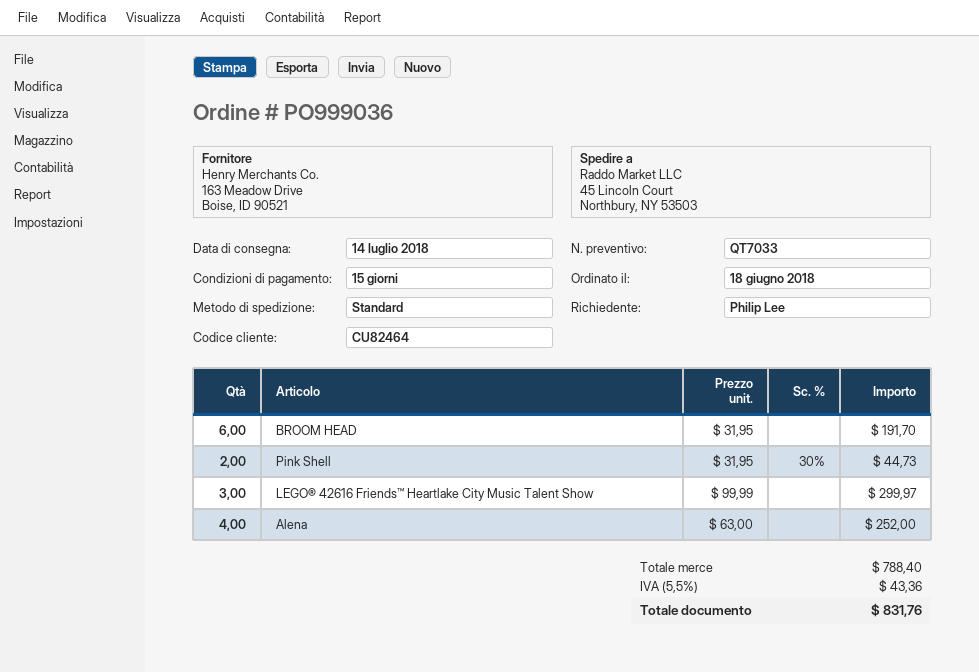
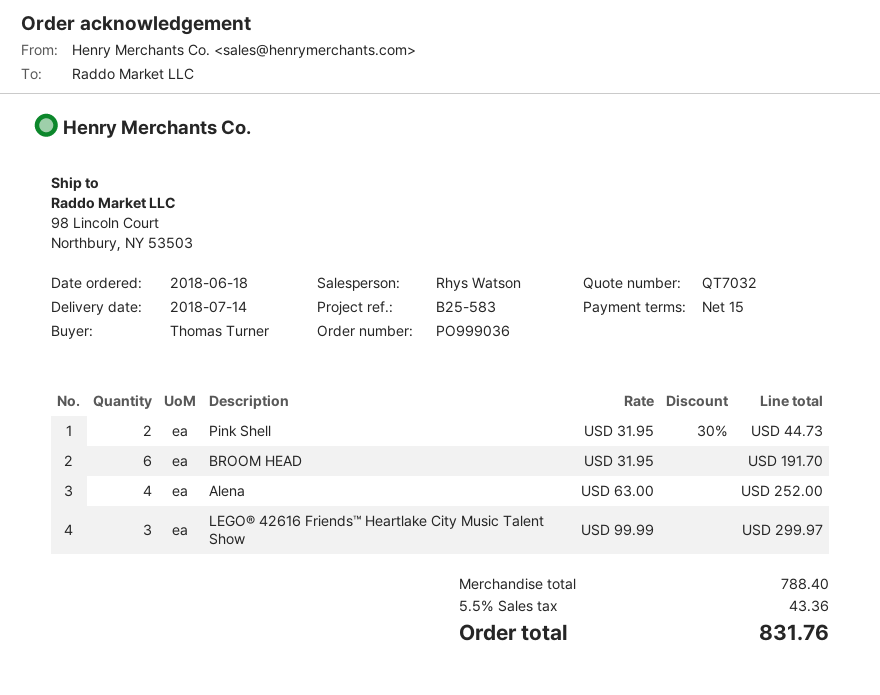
quote number: QT7033 -> QT7032
ordered by: Philip Lee -> Thomas Turner
ship to: 45 Lincoln Court, Northbury, NY 53503 -> 98 Lincoln Court, Northbury, NY 53503

